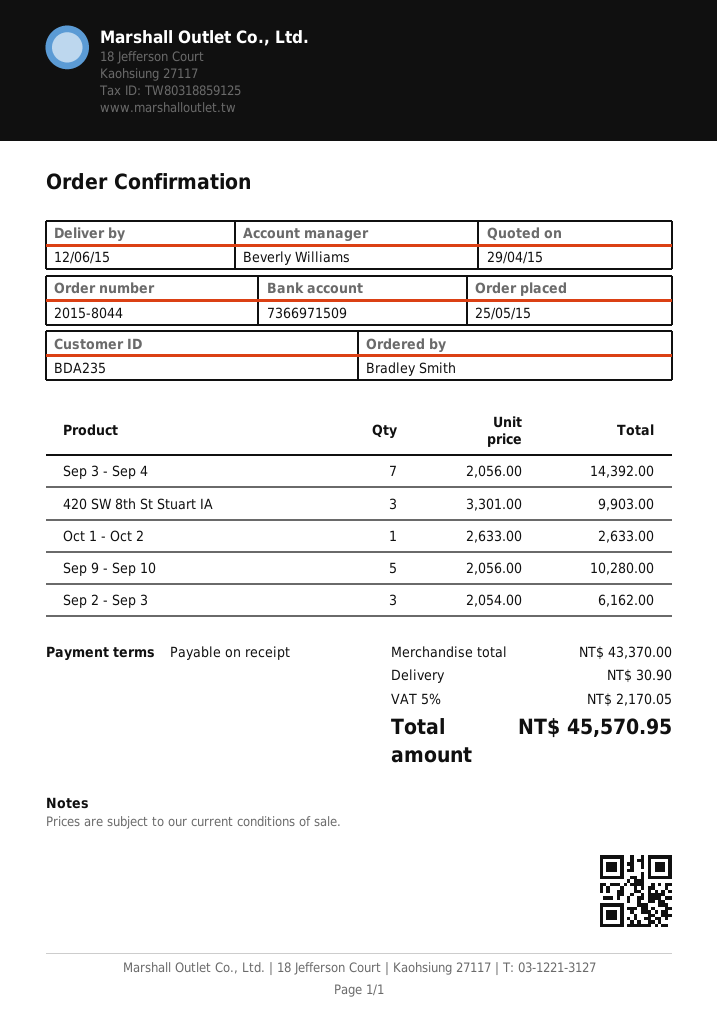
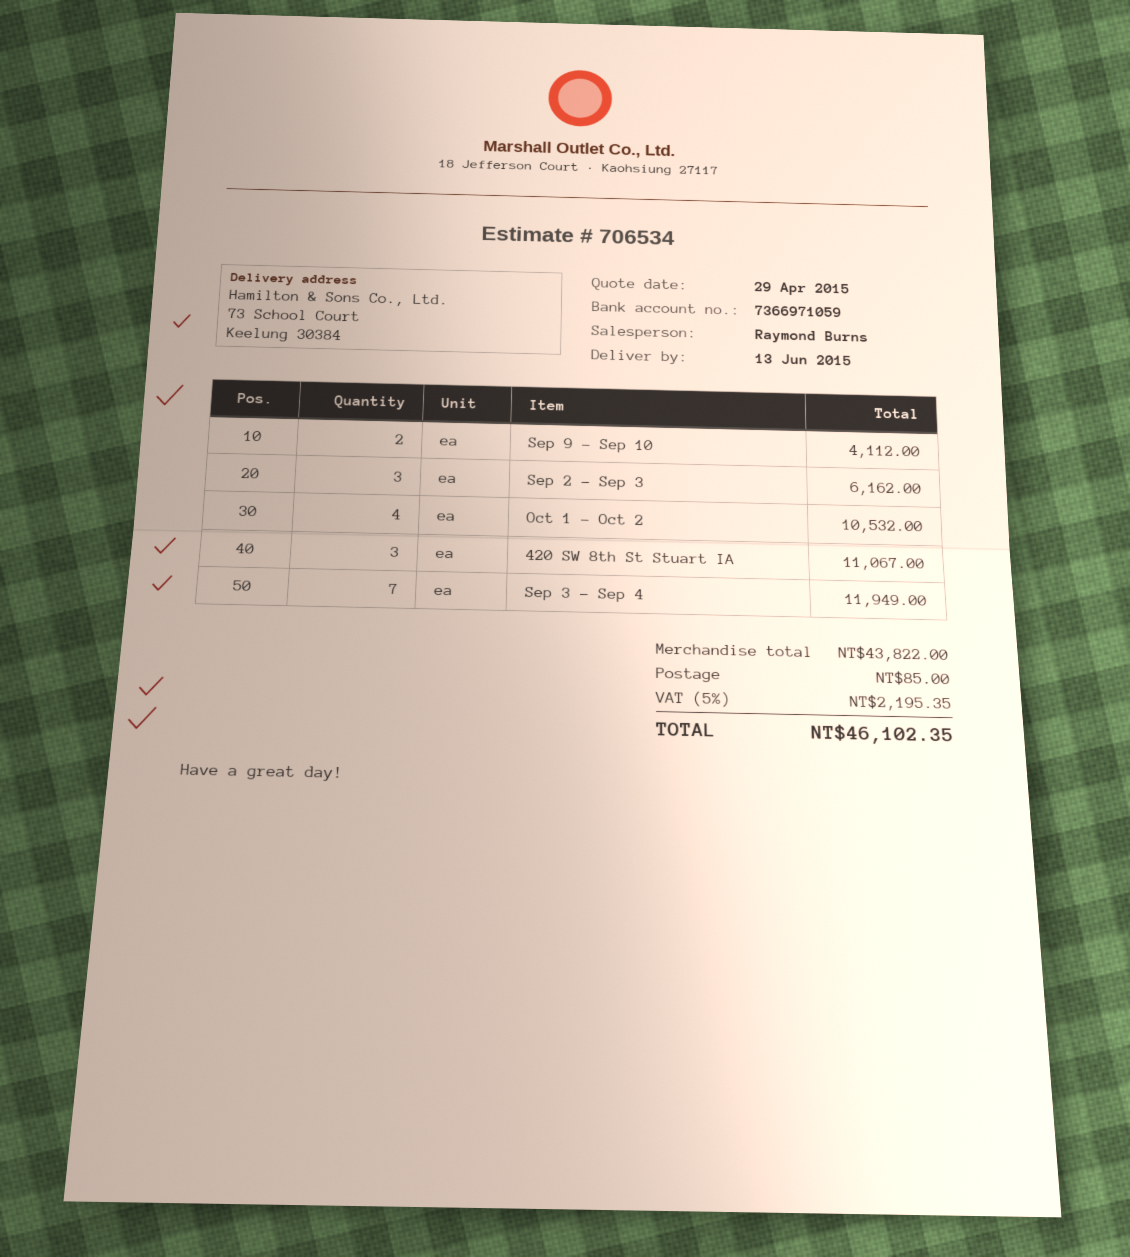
delivery date: 2015-06-12 -> 2015-06-13
sales rep: Beverly Williams -> Raymond Burns
bank account: 7366971509 -> 7366971059
Sep 3 - Sep 4: 7 for 14392.00 -> 7 for 11949.00
420 SW 8th St Stuart IA: 3 for 9903.00 -> 3 for 11067.00
Oct 1 - Oct 2: 1 for 2633.00 -> 4 for 10532.00
Sep 9 - Sep 10: 5 for 10280.00 -> 2 for 4112.00
subtotal: 43370.00 -> 43822.00
shipping: 30.90 -> 85.00
tax: 5% = 2170.05 -> 5% = 2195.35
total: 45570.95 -> 46102.35

